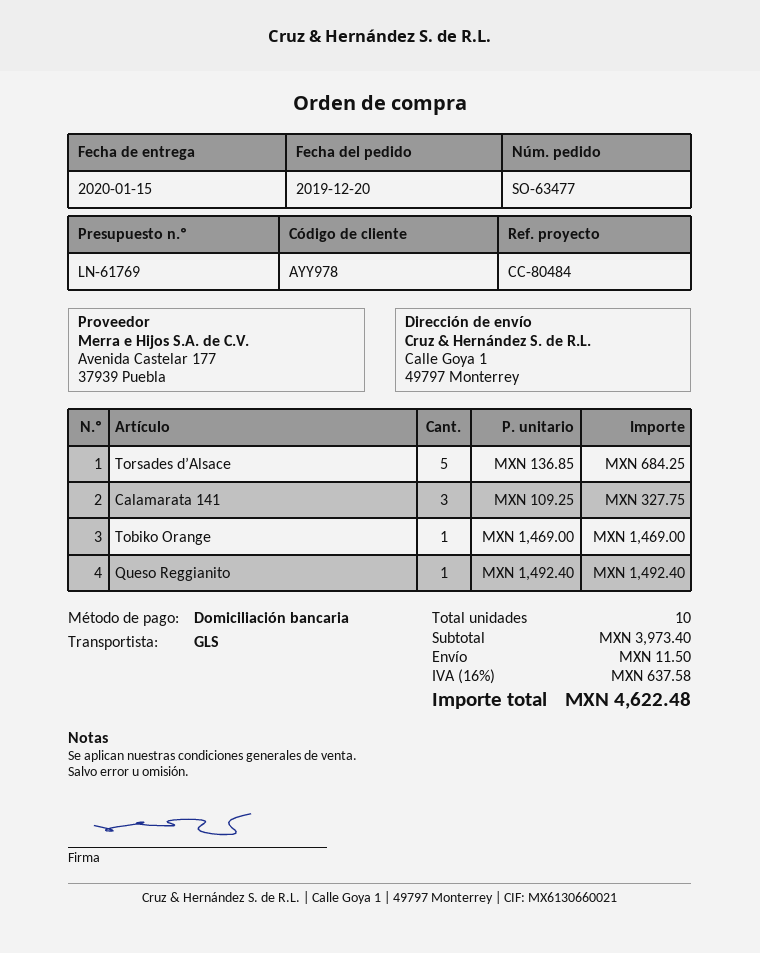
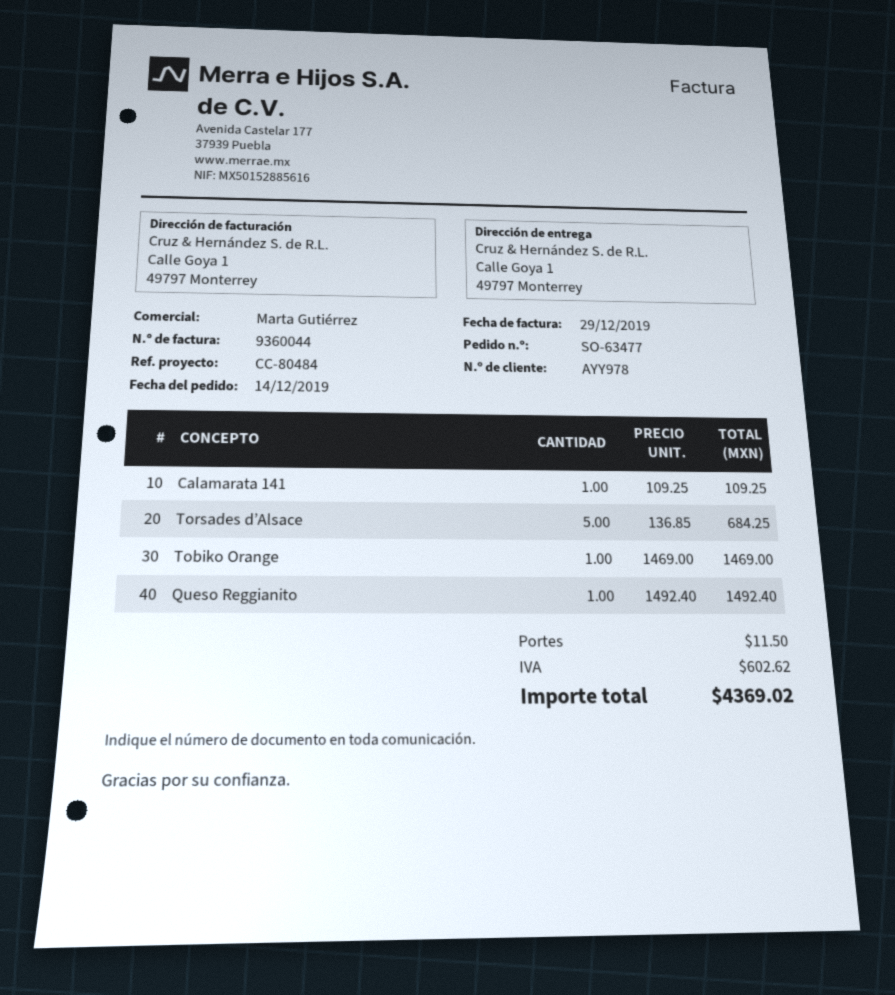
order date: 2019-12-20 -> 2019-12-14
Calamarata 141: 3 x 109.25 = 327.75 -> 1 x 109.25 = 109.25
tax: 637.58 -> 602.62
total: 4622.48 -> 4369.02

